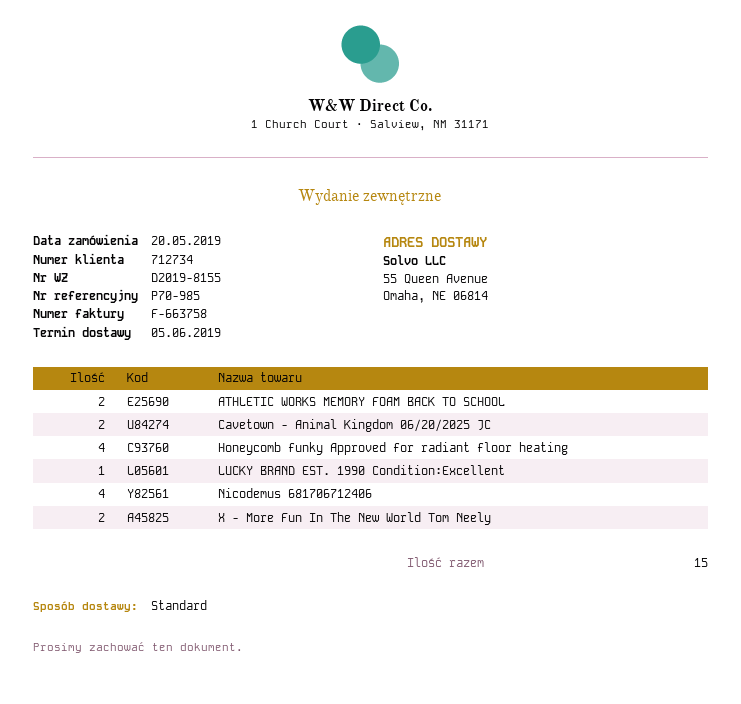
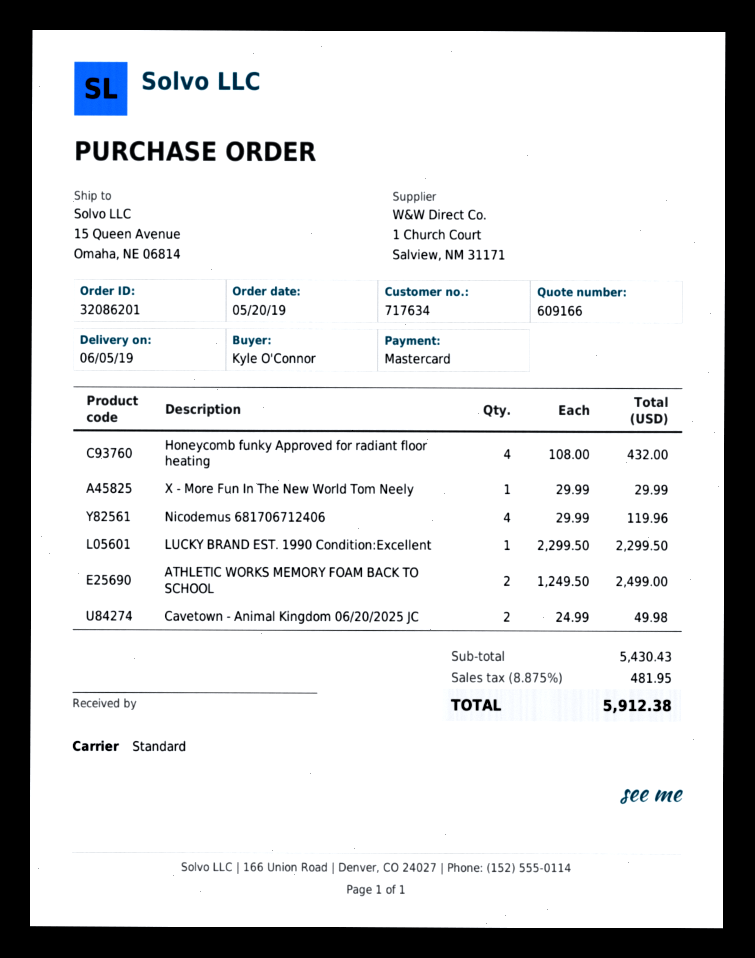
customer number: 712734 -> 717634
ship to: 55 Queen Avenue, Omaha, NE 06814 -> 15 Queen Avenue, Omaha, NE 06814
X - More Fun In The New World Tom Neely: 2 -> 1

